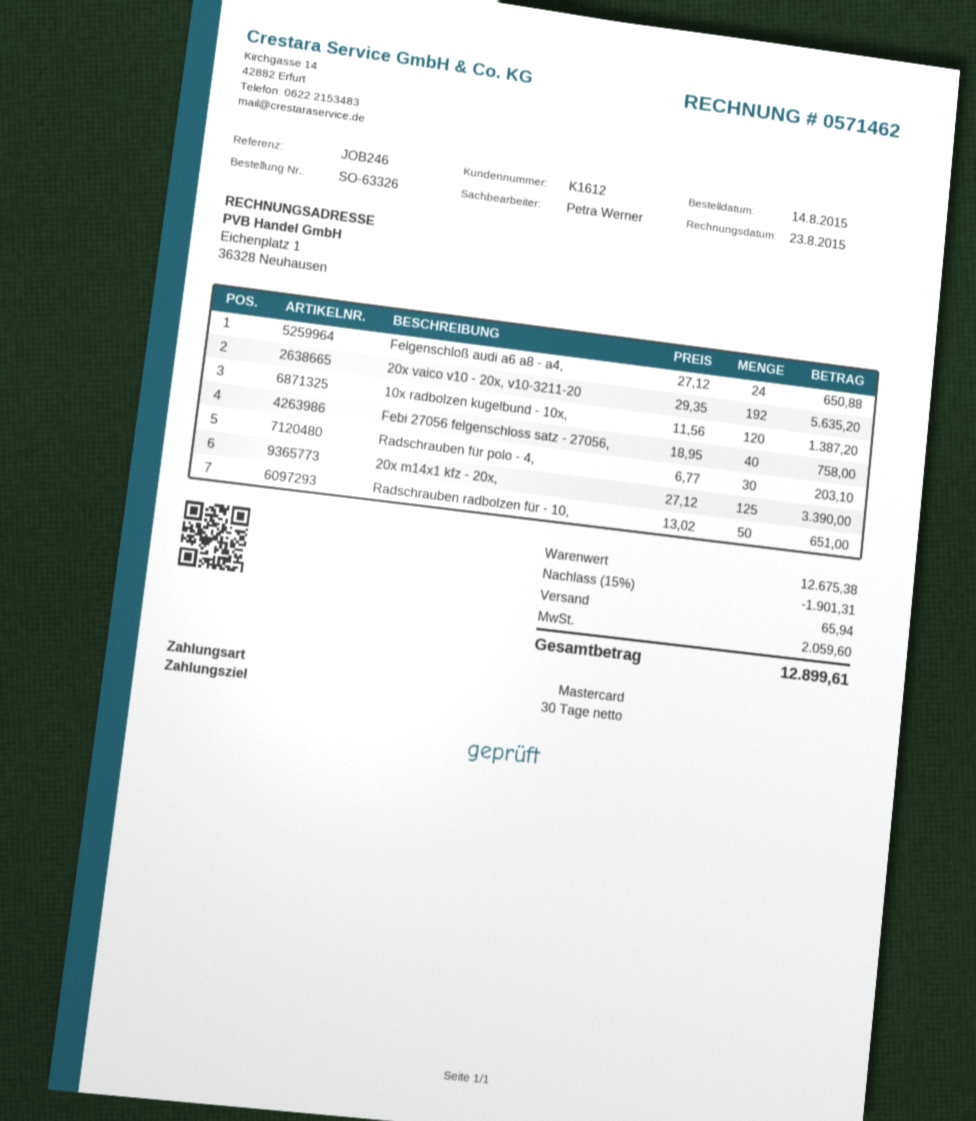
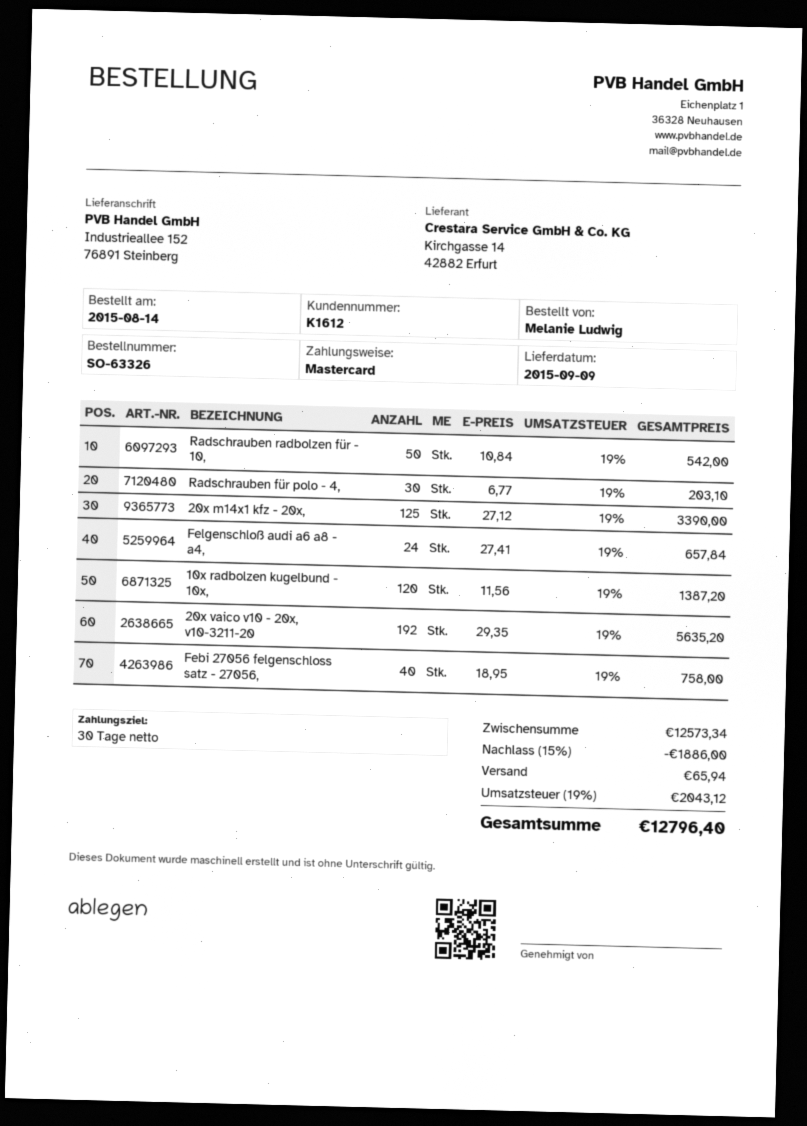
Felgenschloß audi a6 a8 - a4,: 24 x 27.12 = 650.88 -> 24 x 27.41 = 657.84
Radschrauben radbolzen für - 10,: 50 x 13.02 = 651.00 -> 50 x 10.84 = 542.00
subtotal: 12675.38 -> 12573.34
discount: 15% = 1901.31 -> 15% = 1886.00
tax: 2059.60 -> 2043.12
total: 12899.61 -> 12796.40

